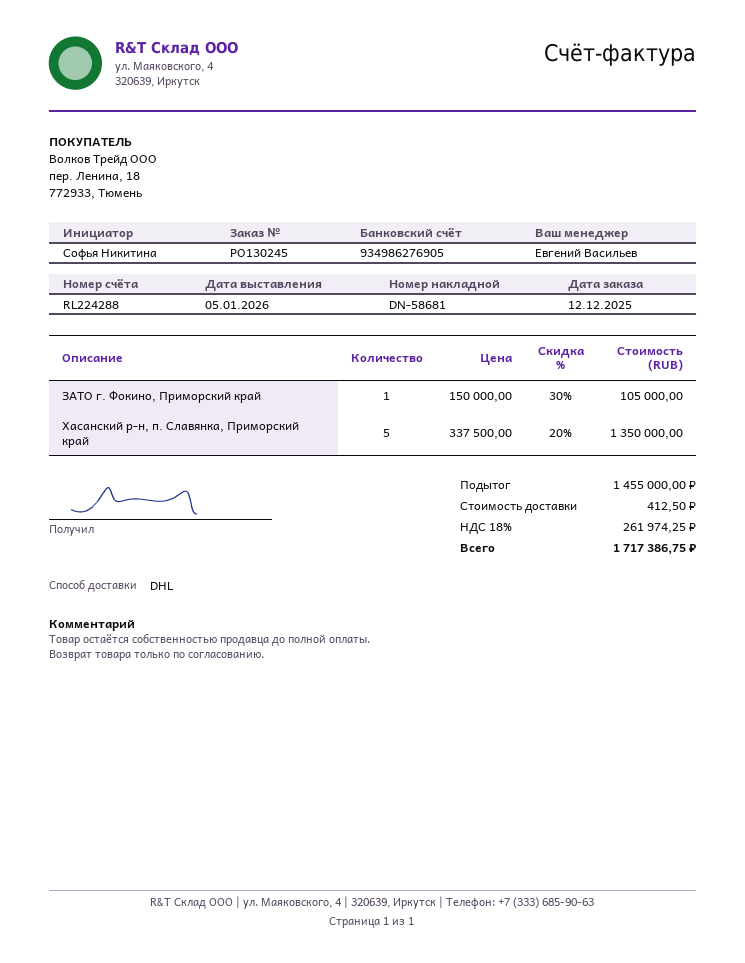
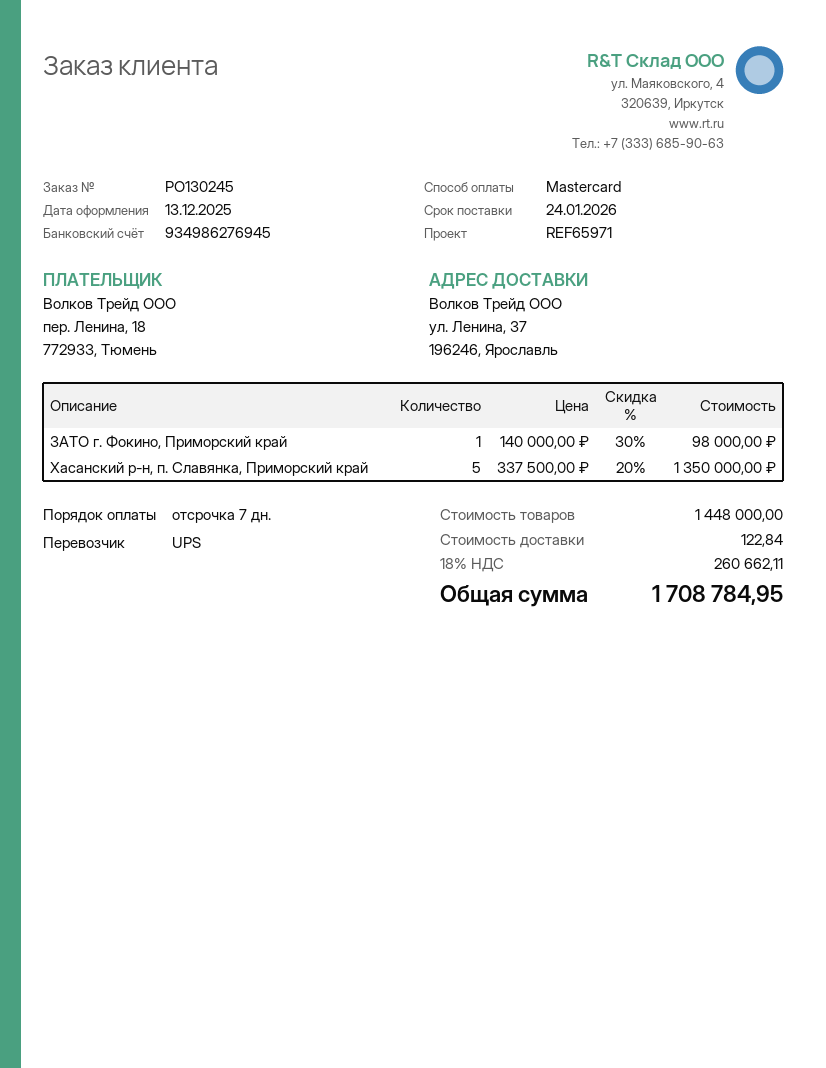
order date: 2025-12-12 -> 2025-12-13
bank account: 934986276905 -> 934986276945
shipping method: DHL -> UPS
ЗАТО г. Фокино, Приморский край: 1 x 150000.00 - 30% = 105000.00 -> 1 x 140000.00 - 30% = 98000.00
subtotal: 1455000.00 -> 1448000.00
shipping: 412.50 -> 122.84
tax: 18% = 261974.25 -> 18% = 260662.11
total: 1717386.75 -> 1708784.95

